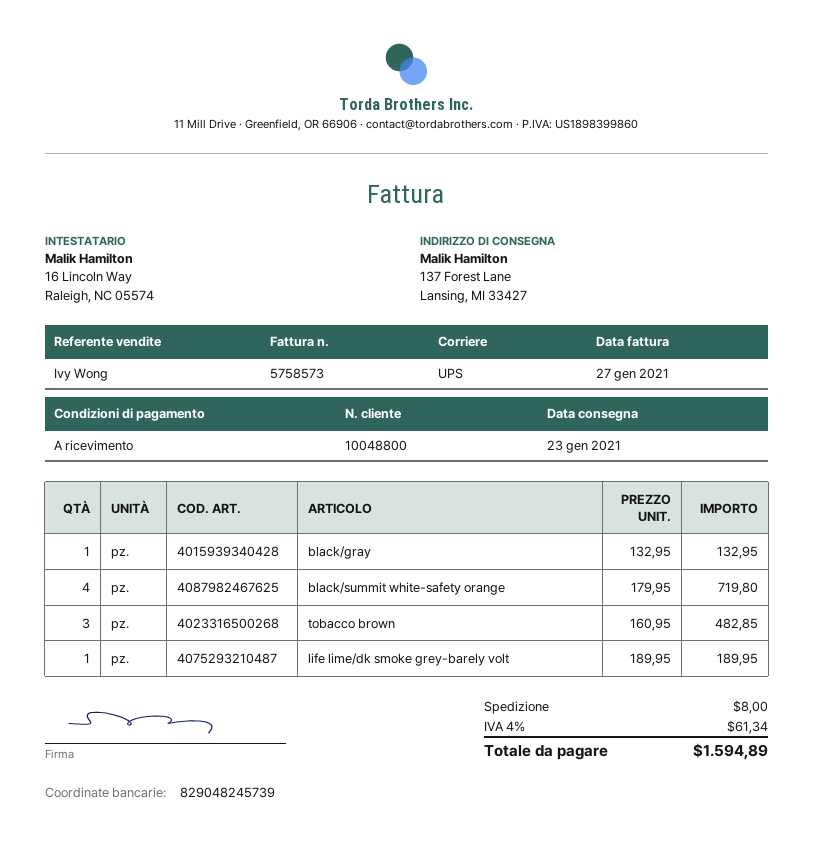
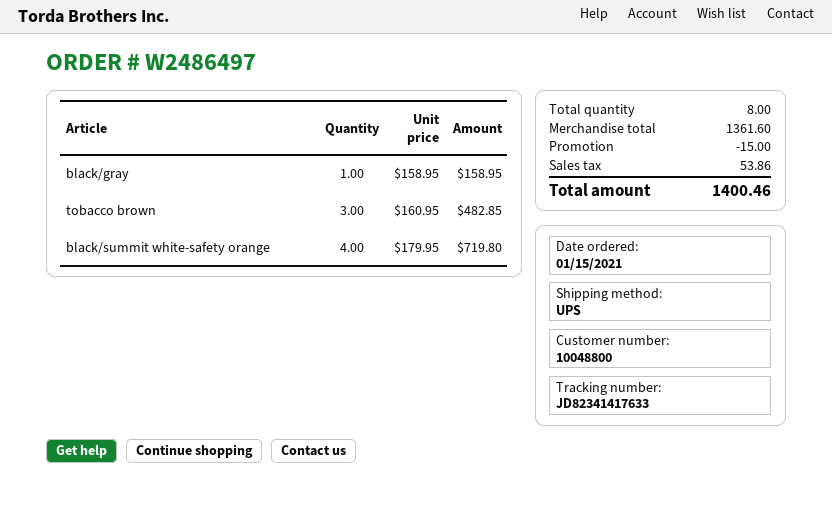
black/gray: 1 x 132.95 = 132.95 -> 1 x 158.95 = 158.95
life lime/dk smoke grey-barely volt: 1 x 189.95 = 189.95 -> none
discount: none -> 15.00
shipping: 8.00 -> none
tax: 61.34 -> 53.86
total: 1594.89 -> 1400.46

